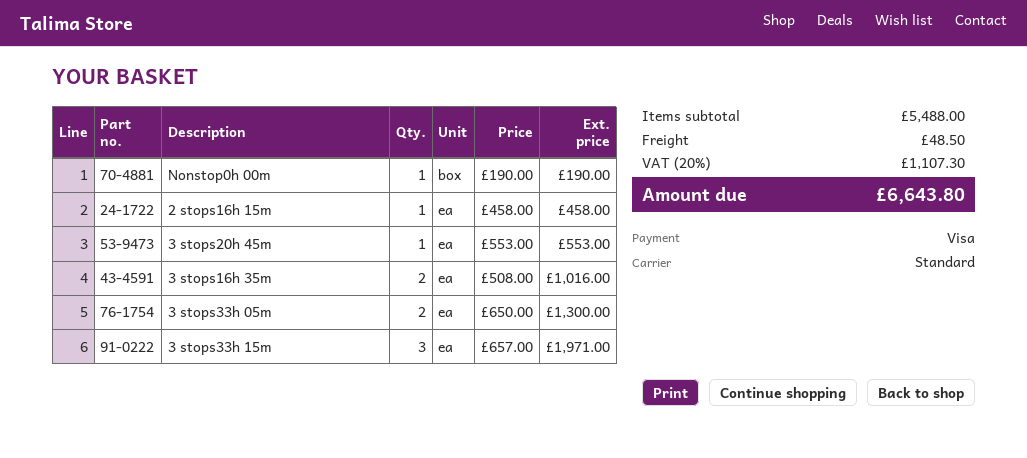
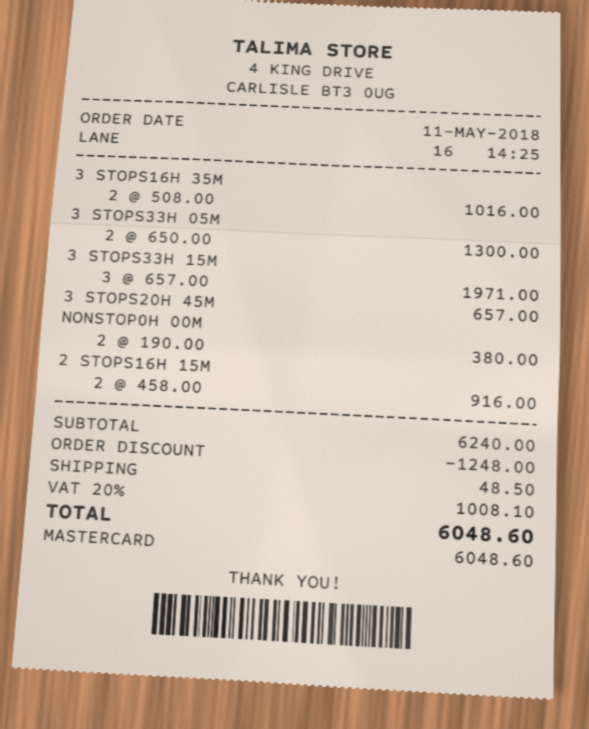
payment method: Visa -> Mastercard
Nonstop0h 00m: 1 x 190.00 = 190.00 -> 2 x 190.00 = 380.00
2 stops16h 15m: 1 x 458.00 = 458.00 -> 2 x 458.00 = 916.00
3 stops20h 45m: 1 x 553.00 = 553.00 -> 1 x 657.00 = 657.00
subtotal: 5488.00 -> 6240.00
discount: none -> 1248.00
tax: 20% = 1107.30 -> 20% = 1008.10
total: 6643.80 -> 6048.60

